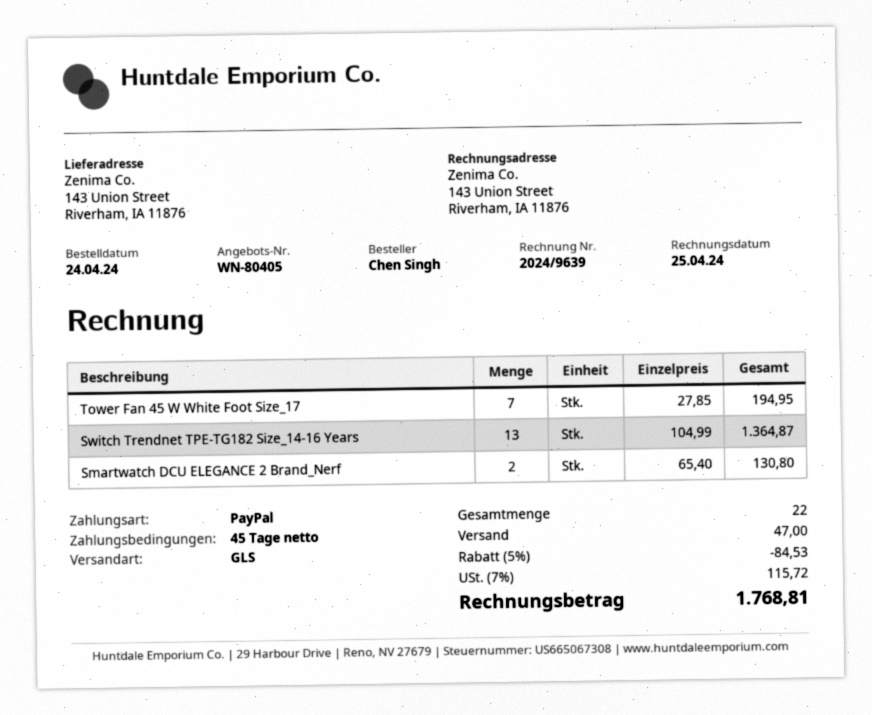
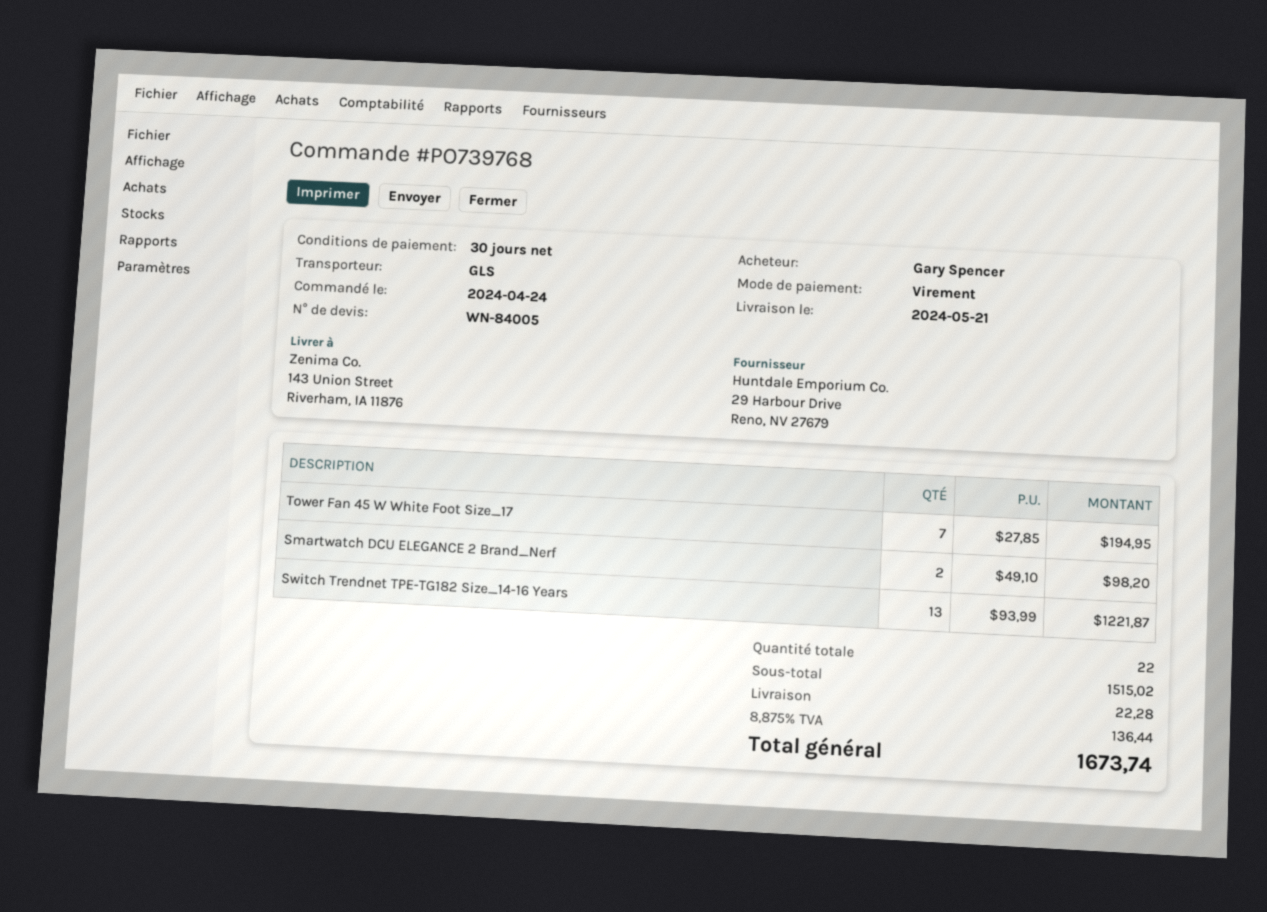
quote number: WN-80405 -> WN-84005
payment terms: 45 days -> 30 days
ordered by: Chen Singh -> Gary Spencer
payment method: PayPal -> bank transfer
Switch Trendnet TPE-TG182 Size_14-16 Years: 13 x 104.99 = 1364.87 -> 13 x 93.99 = 1221.87
Smartwatch DCU ELEGANCE 2 Brand_Nerf: 2 x 65.40 = 130.80 -> 2 x 49.10 = 98.20
discount: 5% = 84.53 -> none
shipping: 47.00 -> 22.28
tax: 7% = 115.72 -> 8.875% = 136.44
total: 1768.81 -> 1673.74

